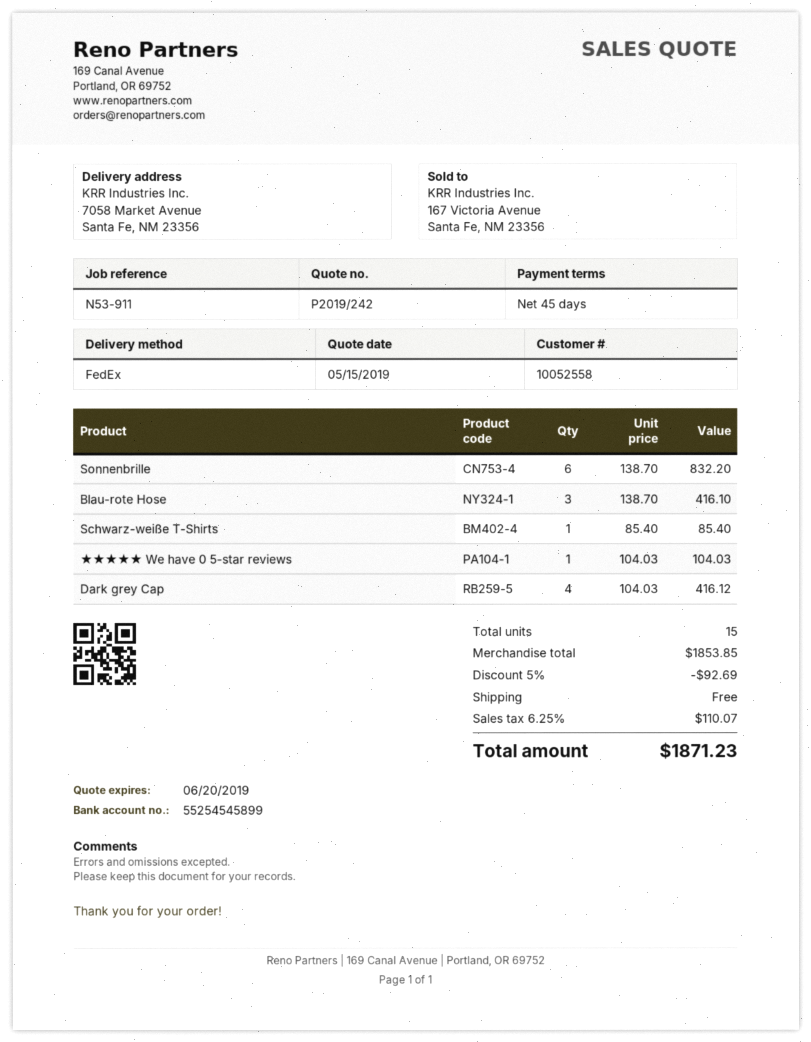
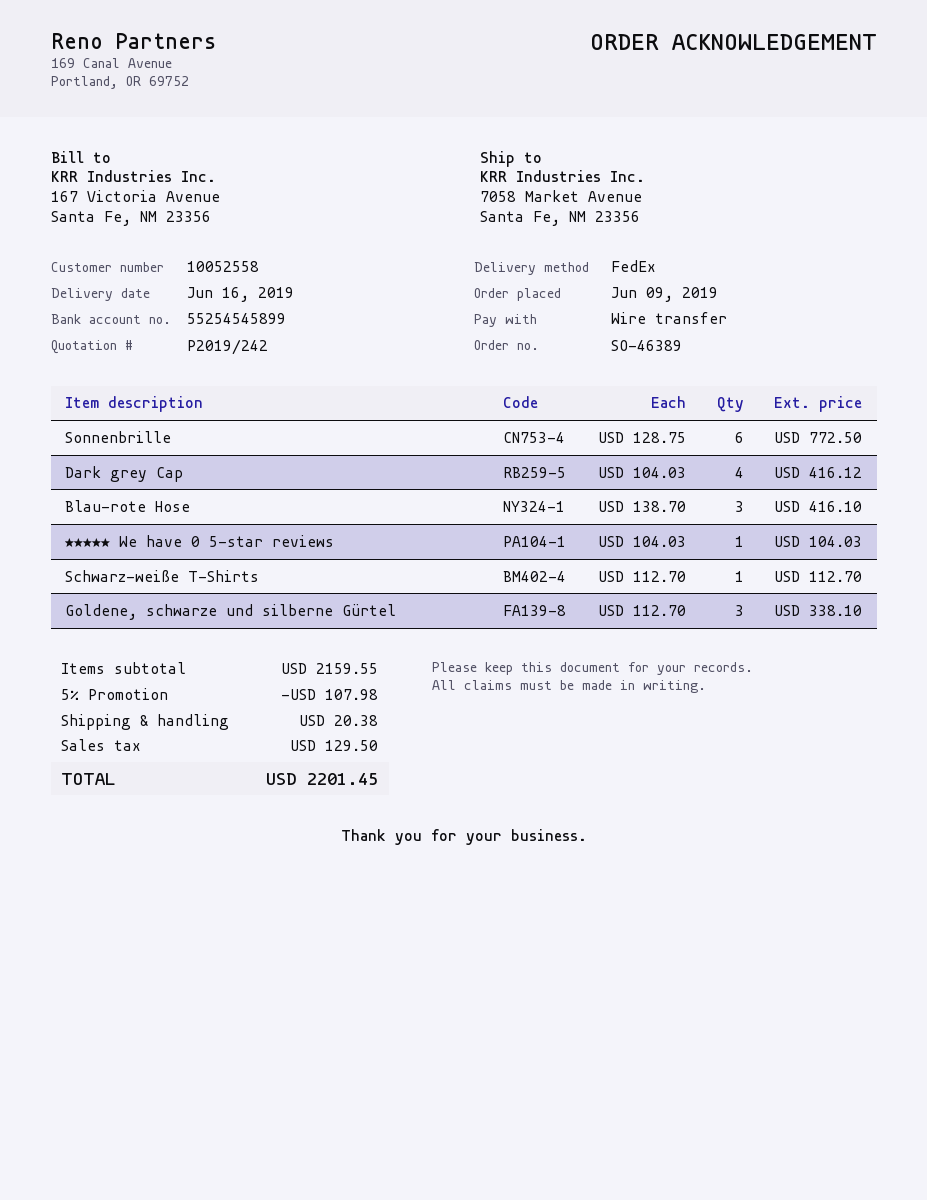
Sonnenbrille: 6 x 138.70 = 832.20 -> 6 x 128.75 = 772.50
Schwarz-weiße T-Shirts: 1 x 85.40 = 85.40 -> 1 x 112.70 = 112.70
Goldene, schwarze und silberne Gürtel: none -> 3 x 112.70 = 338.10
subtotal: 1853.85 -> 2159.55
discount: 5% = 92.69 -> 5% = 107.98
shipping: 0.00 -> 20.38
tax: 110.07 -> 129.50
total: 1871.23 -> 2201.45

